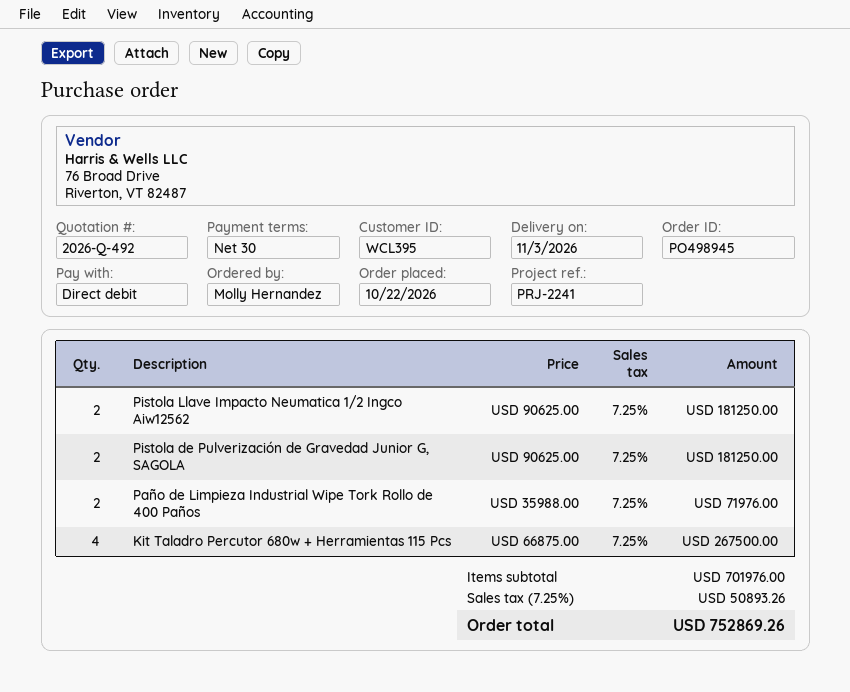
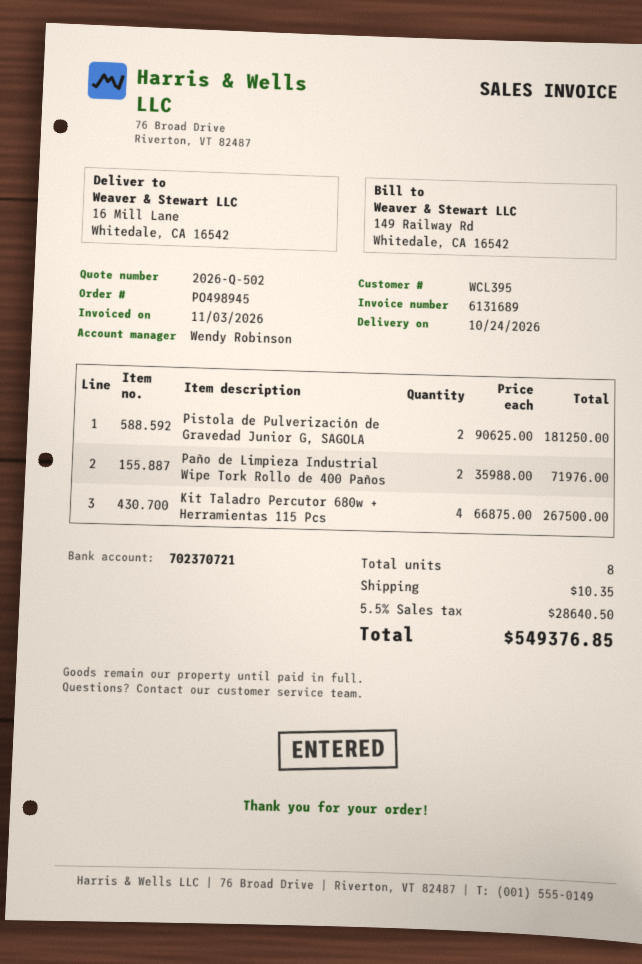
quote number: 2026-Q-492 -> 2026-Q-502
delivery date: 2026-11-03 -> 2026-10-24
Pistola Llave Impacto Neumatica 1/2 Ingco Aiw12562: 2 x 90625.00 = 181250.00 -> none
shipping: none -> 10.35
tax: 7.25% = 50893.26 -> 5.5% = 28640.50
total: 752869.26 -> 549376.85

